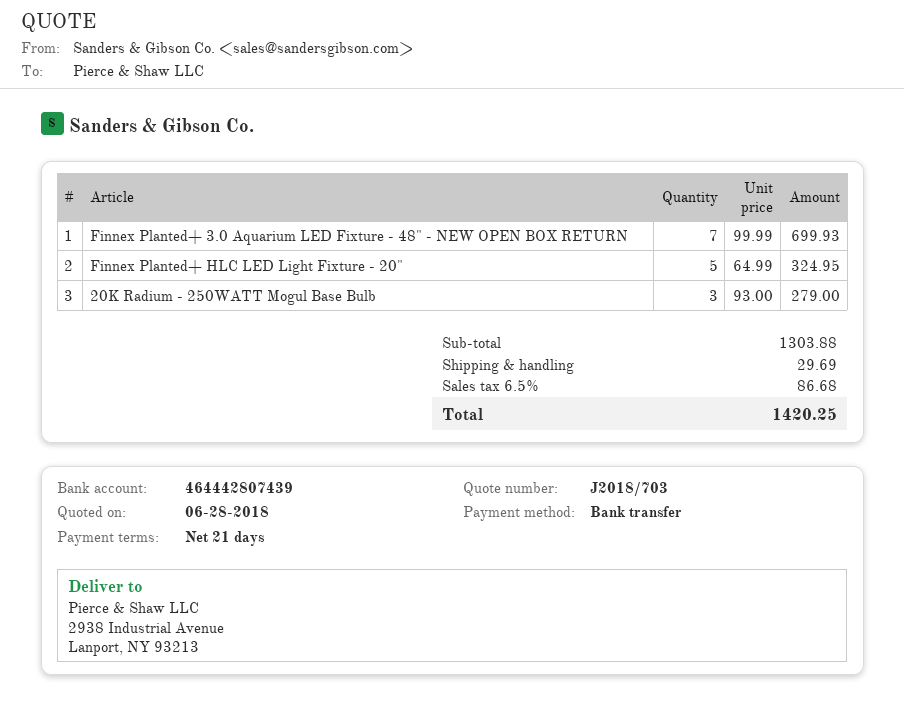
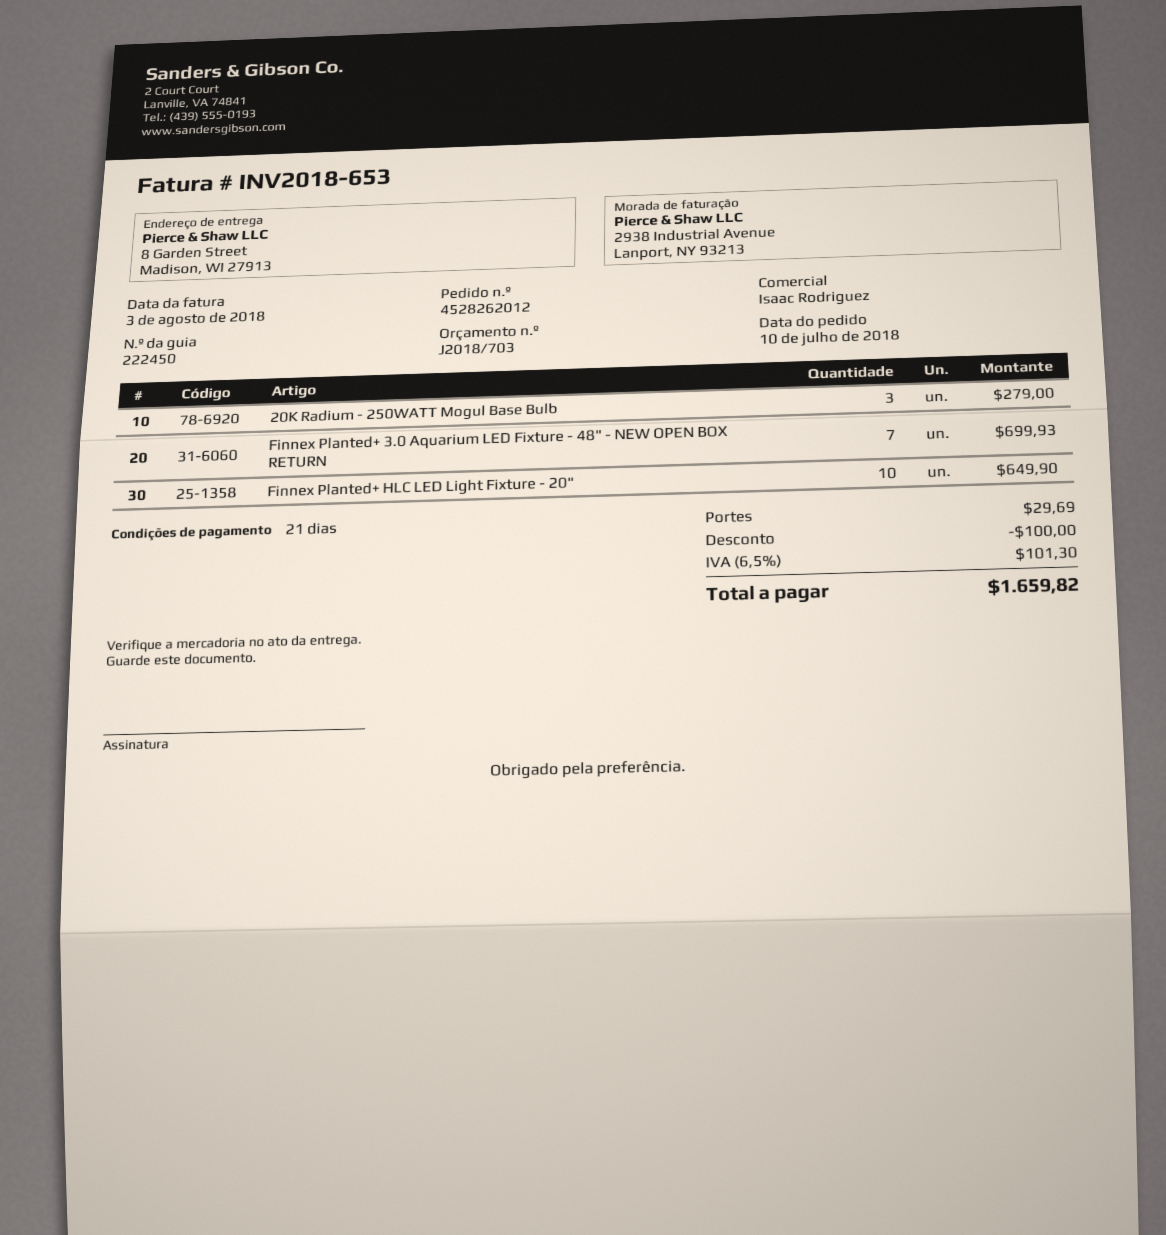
ship to: 2938 Industrial Avenue, Lanport, NY 93213 -> 8 Garden Street, Madison, WI 27913
Finnex Planted+ HLC LED Light Fixture - 20": 5 for 324.95 -> 10 for 649.90
discount: none -> 100.00
tax: 6.5% = 86.68 -> 6.5% = 101.30
total: 1420.25 -> 1659.82

